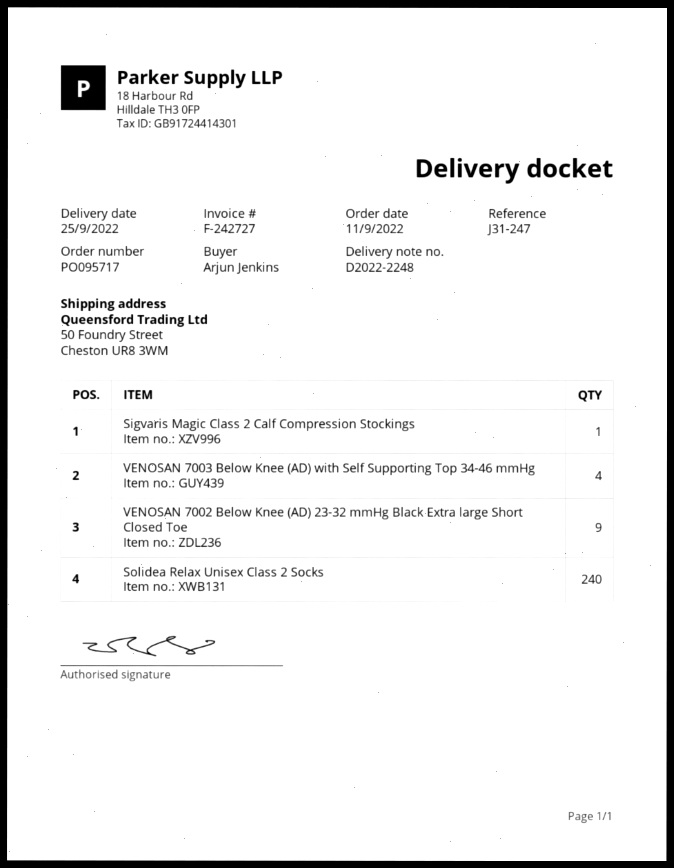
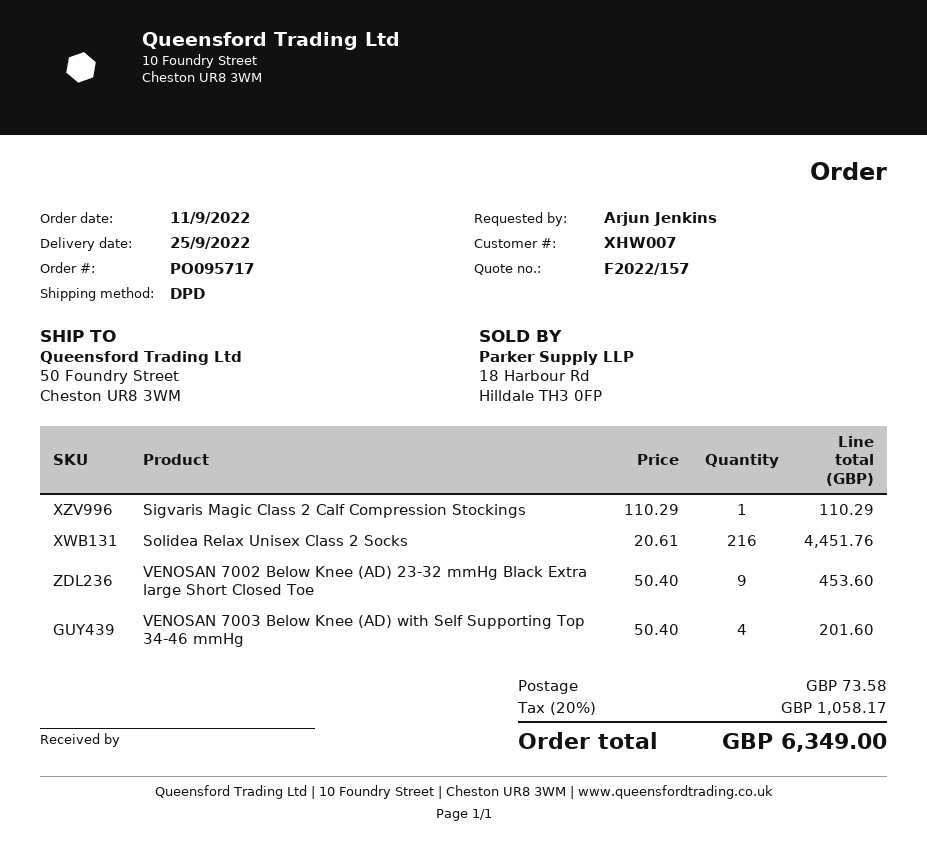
Solidea Relax Unisex Class 2 Socks: 240 -> 216

